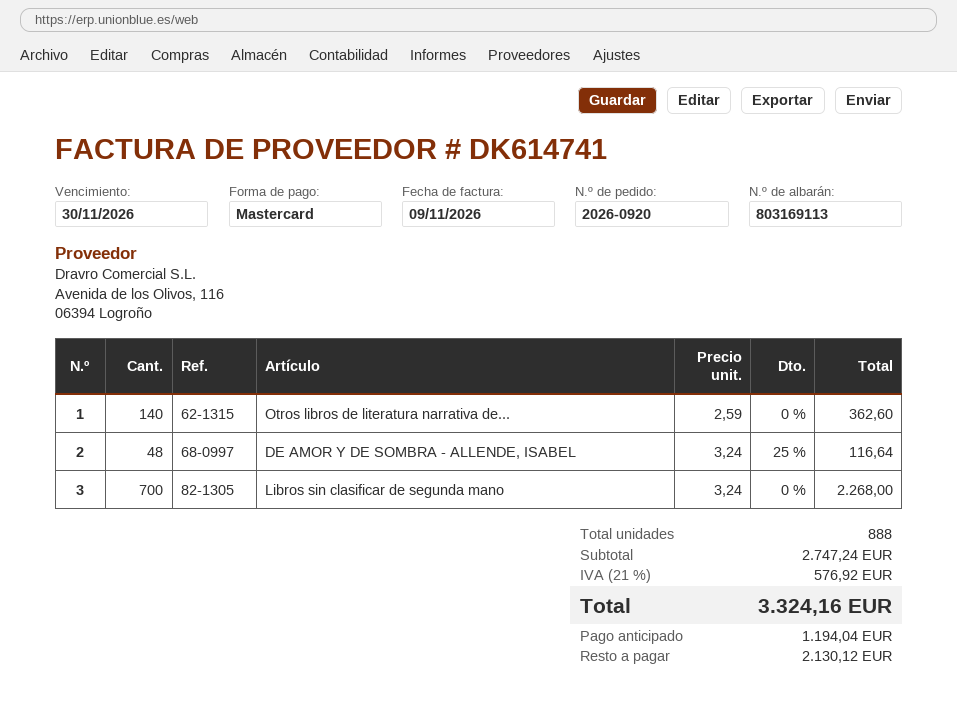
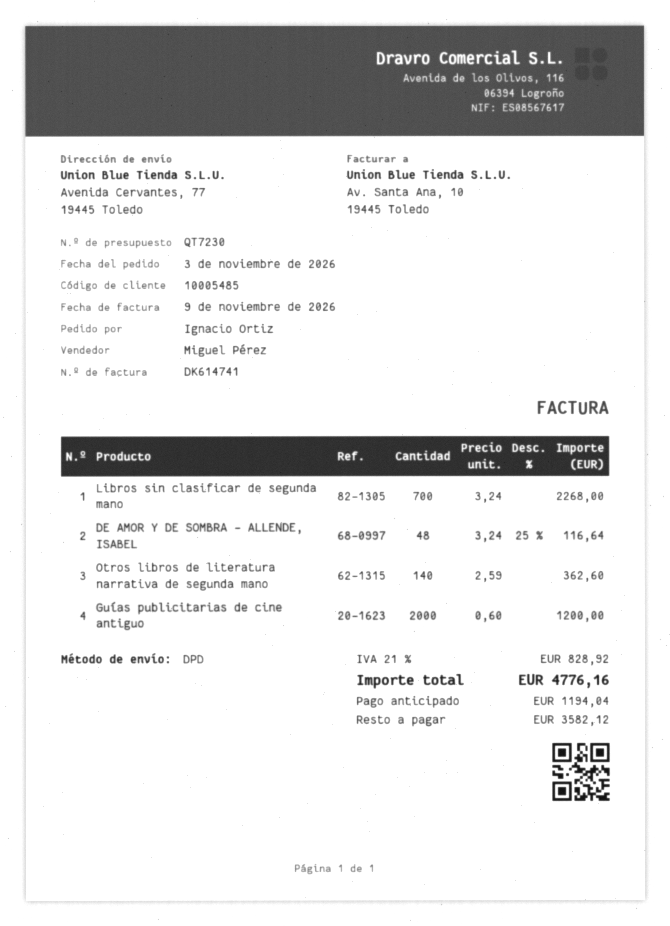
Guías publicitarias de cine antiguo: none -> 2000 x 0.60 = 1200.00
tax: 21% = 576.92 -> 21% = 828.92
total: 3324.16 -> 4776.16
balance: 2130.12 -> 3582.12

